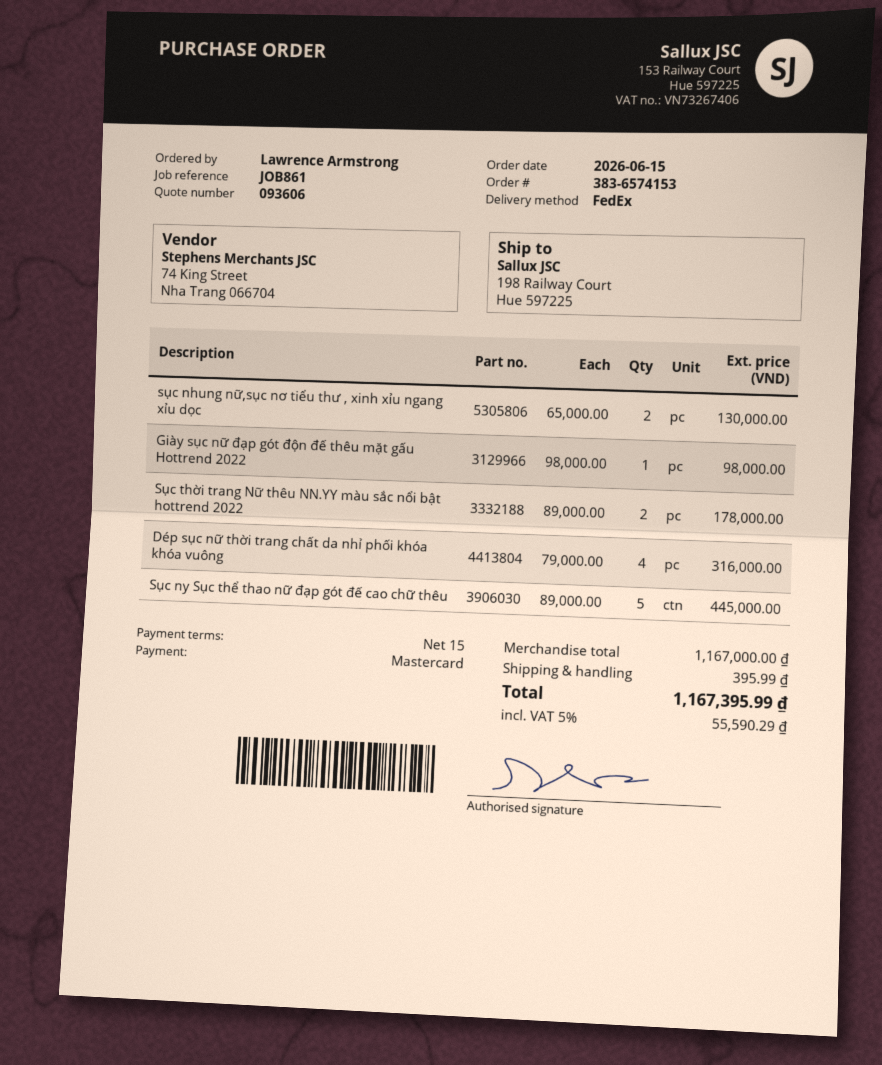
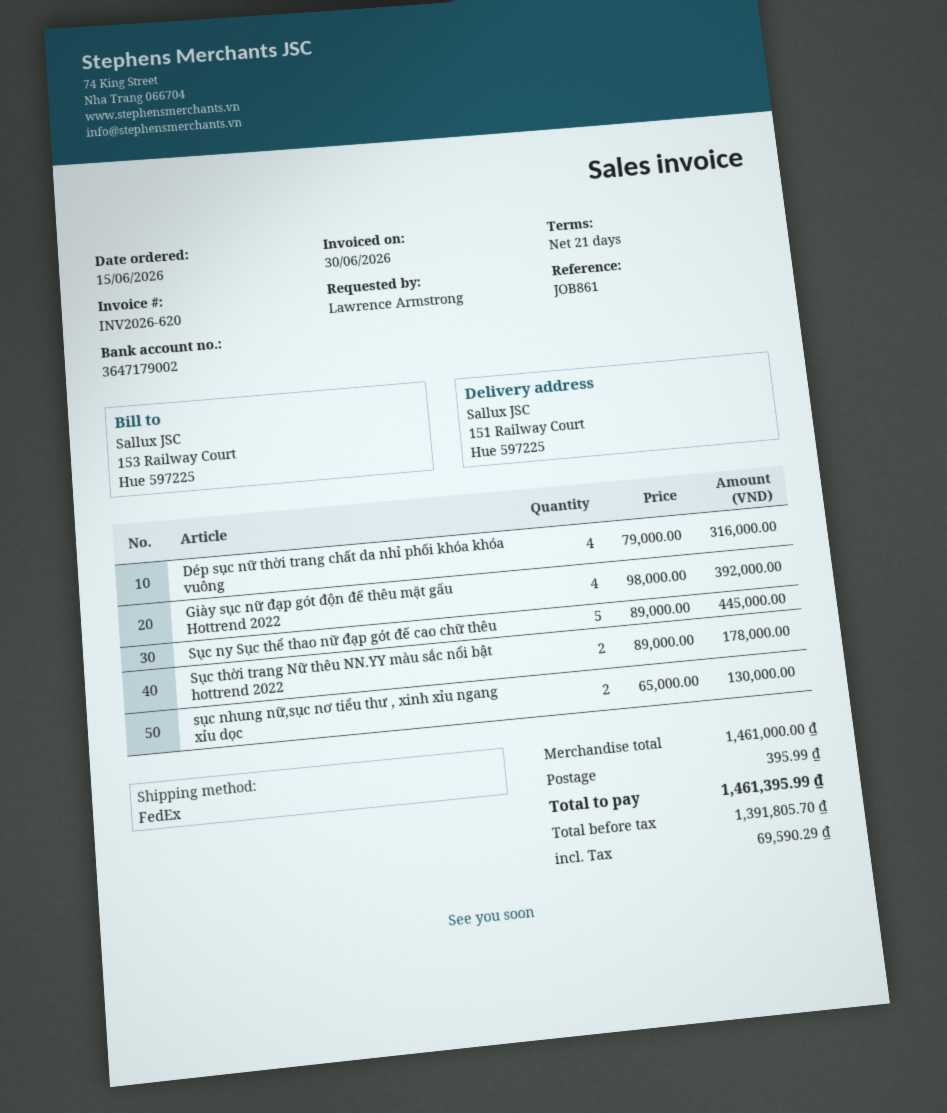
payment terms: 15 days -> 21 days
ship to: 198 Railway Court, Hue 597225 -> 151 Railway Court, Hue 597225
Giày sục nữ đạp gót độn đế thêu mặt gấu Hottrend 2022: 1 x 98000.00 = 98000.00 -> 4 x 98000.00 = 392000.00
subtotal: 1167000.00 -> 1461000.00
tax: 55590.29 -> 69590.29
total: 1167395.99 -> 1461395.99

